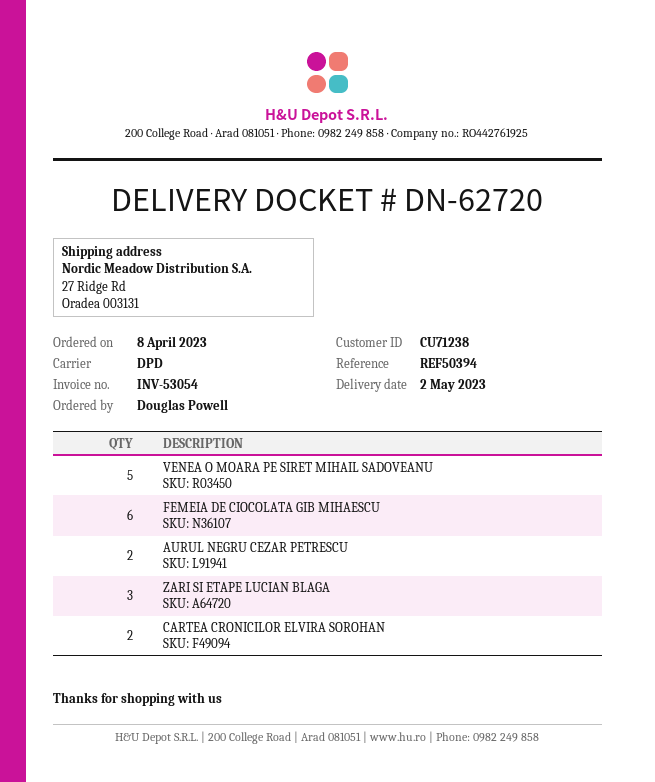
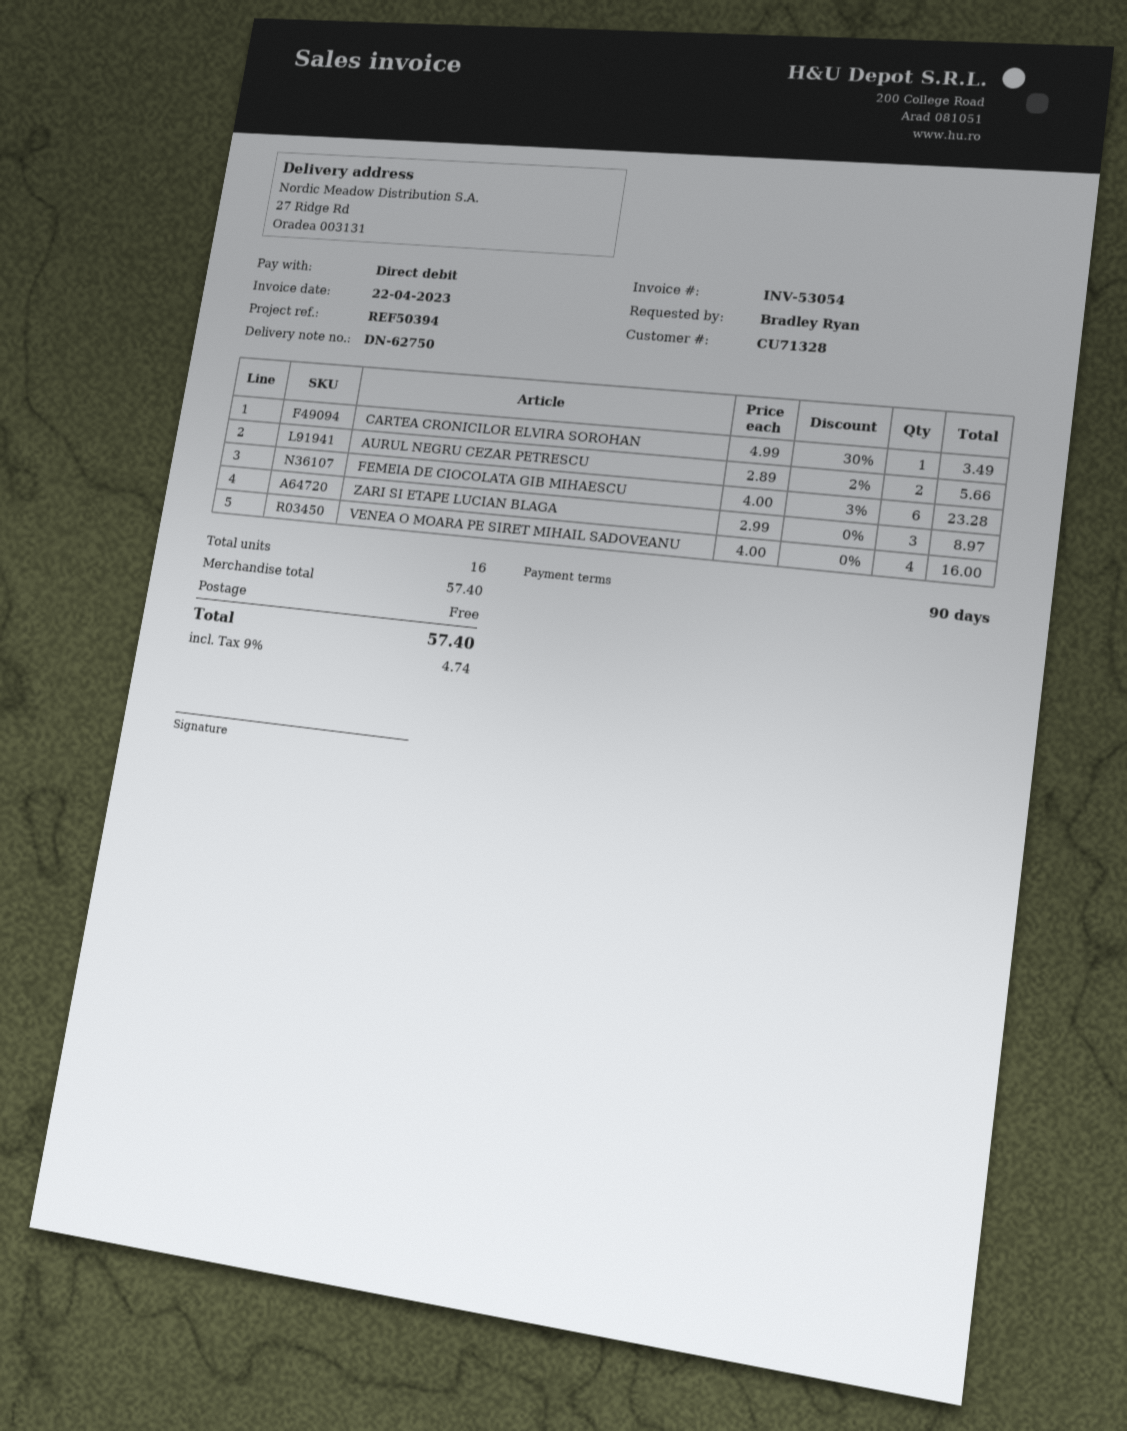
delivery note number: DN-62720 -> DN-62750
customer number: CU71238 -> CU71328
ordered by: Douglas Powell -> Bradley Ryan
VENEA O MOARA PE SIRET MIHAIL SADOVEANU: 5 -> 4
CARTEA CRONICILOR ELVIRA SOROHAN: 2 -> 1

